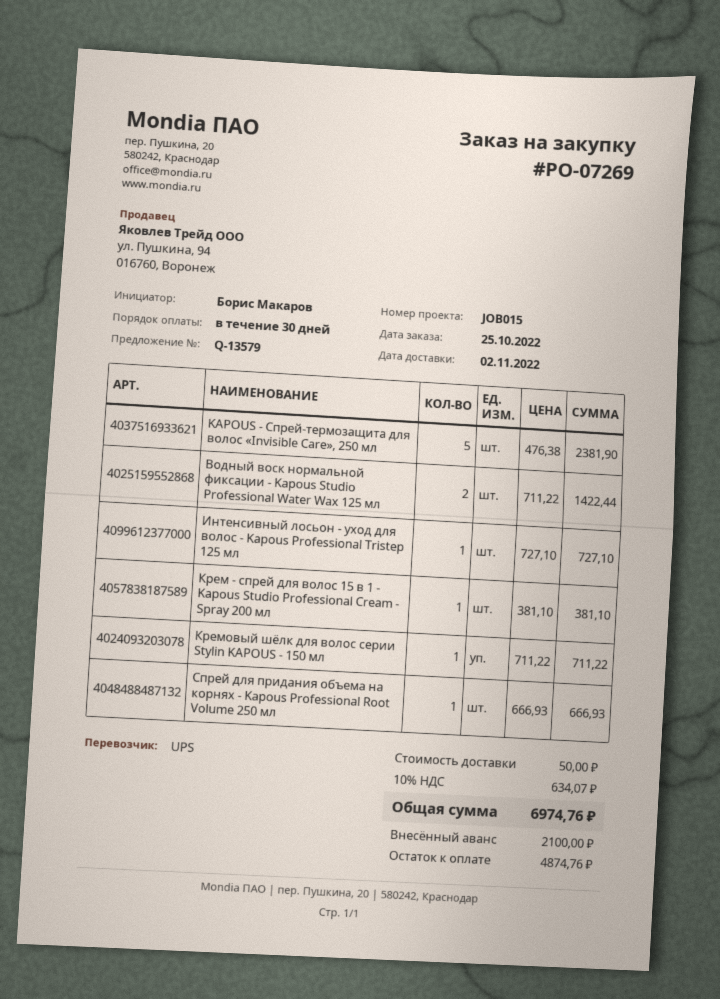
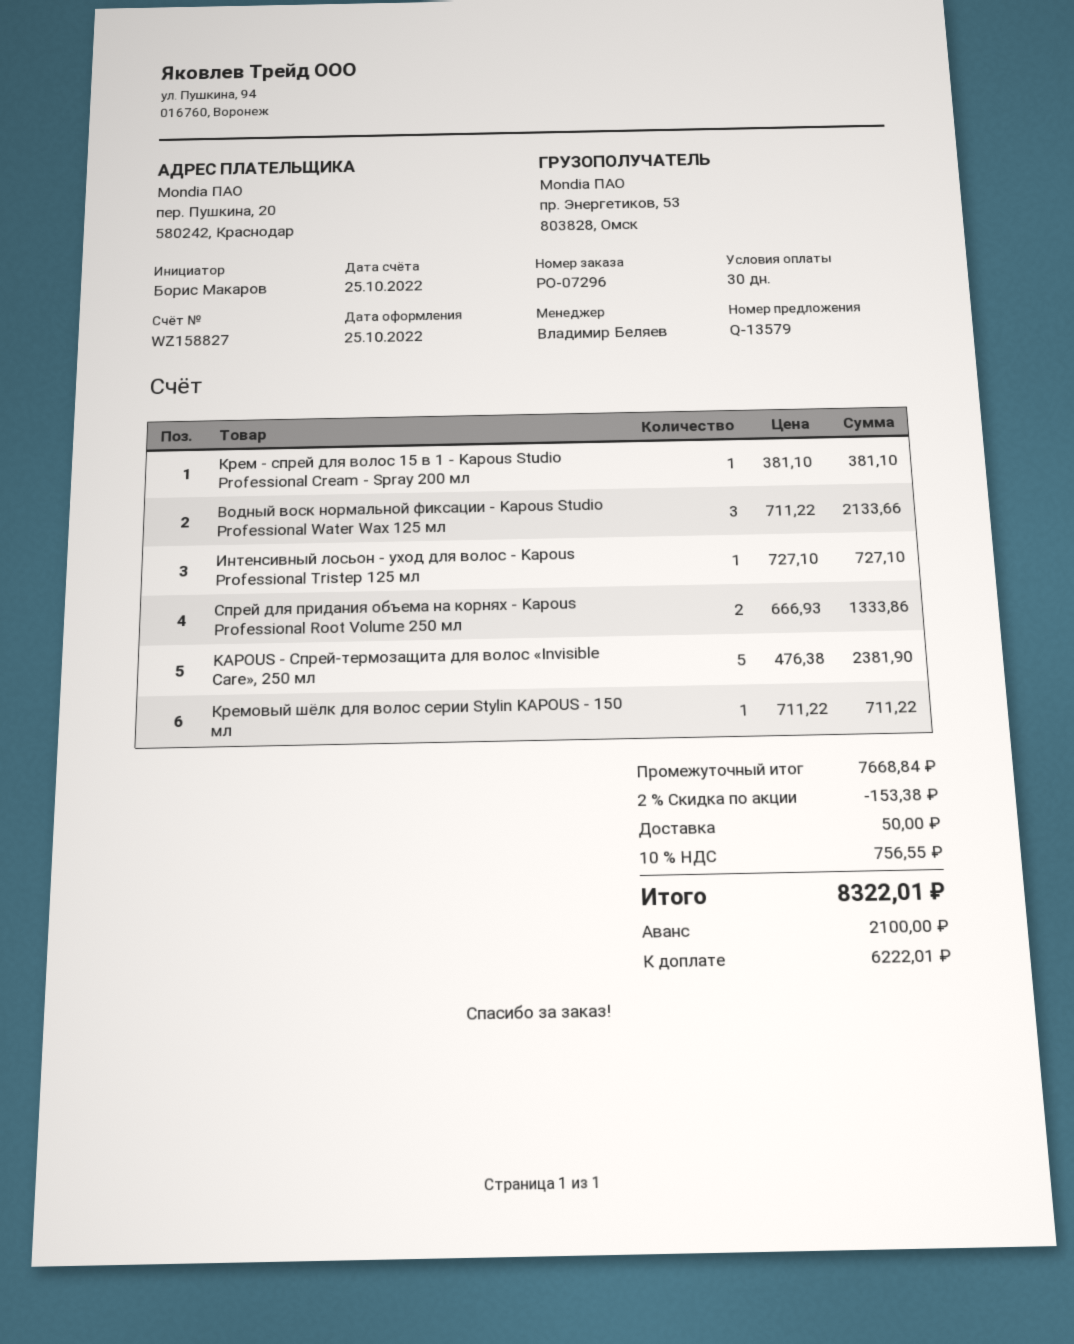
order number: PO-07269 -> PO-07296
Водный воск нормальной фиксации - Kapous Studio Professional Water Wax 125 мл: 2 x 711.22 = 1422.44 -> 3 x 711.22 = 2133.66
Спрей для придания объема на корнях - Kapous Professional Root Volume 250 мл: 1 x 666.93 = 666.93 -> 2 x 666.93 = 1333.86
discount: none -> 2% = 153.38
tax: 10% = 634.07 -> 10% = 756.55
total: 6974.76 -> 8322.01
balance: 4874.76 -> 6222.01

